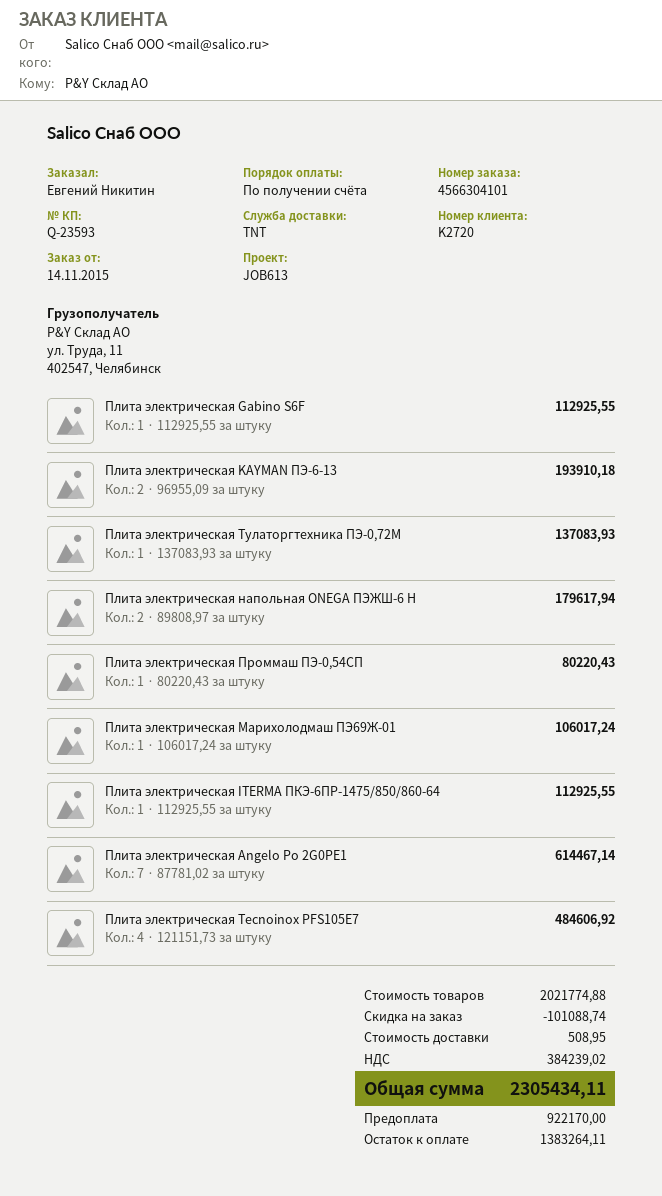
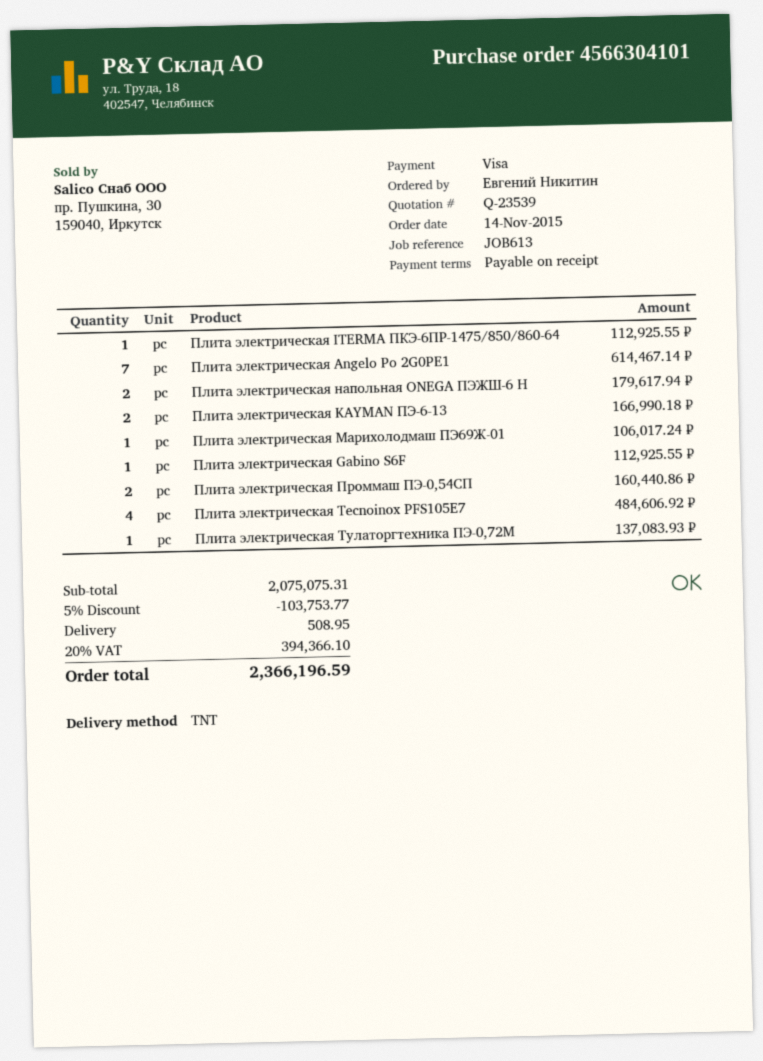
quote number: Q-23593 -> Q-23539
Плита электрическая KAYMAN ПЭ-6-13: 2 for 193910.18 -> 2 for 166990.18
Плита электрическая Проммаш ПЭ-0,54СП: 1 for 80220.43 -> 2 for 160440.86
subtotal: 2021774.88 -> 2075075.31
discount: 101088.74 -> 103753.77
tax: 384239.02 -> 394366.10
total: 2305434.11 -> 2366196.59

